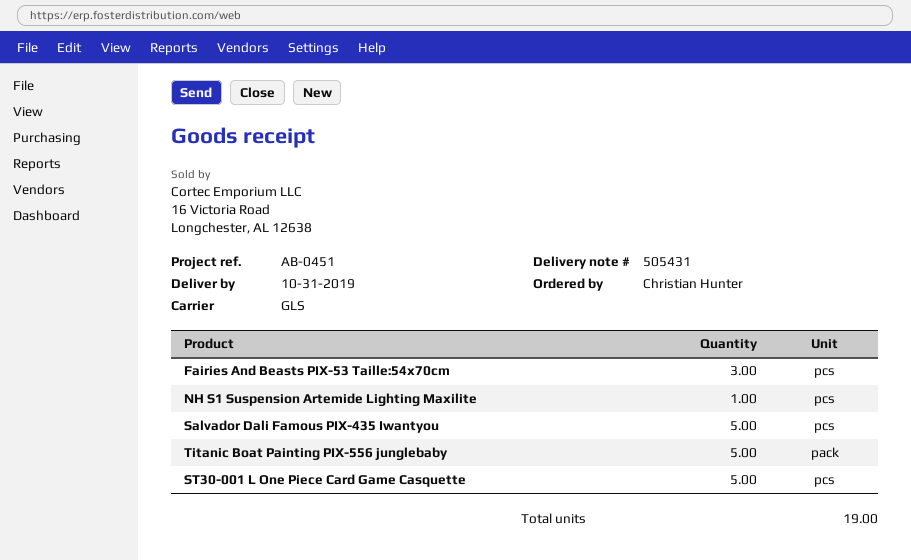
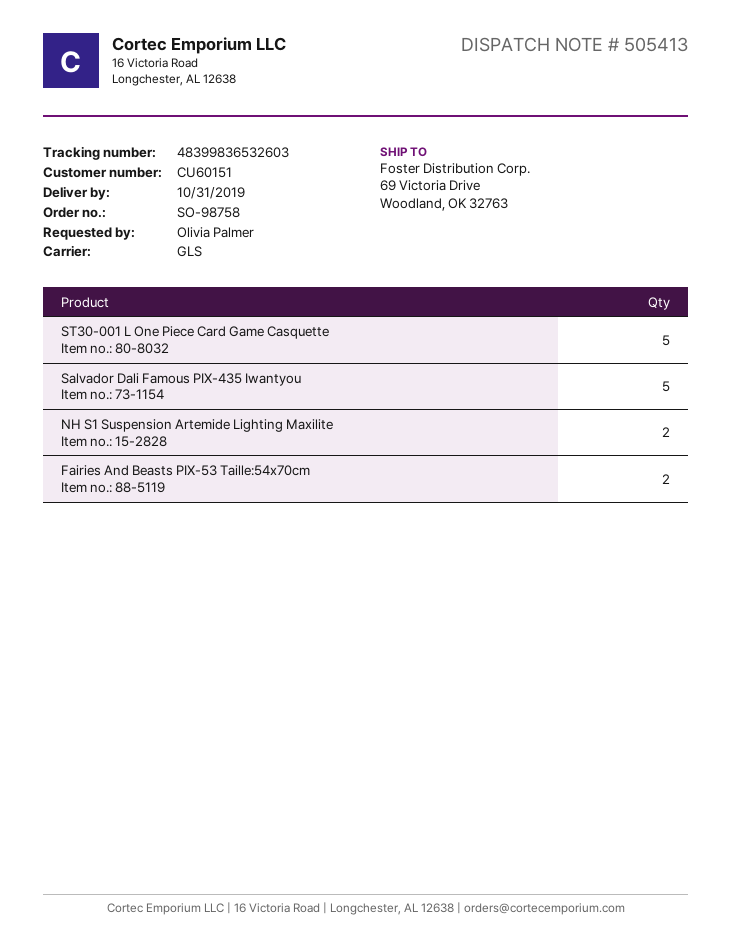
delivery note number: 505431 -> 505413
ordered by: Christian Hunter -> Olivia Palmer
Fairies And Beasts PIX-53 Taille:54x70cm: 3 -> 2
NH S1 Suspension Artemide Lighting Maxilite: 1 -> 2
Titanic Boat Painting PIX-556 junglebaby: 5 -> none

